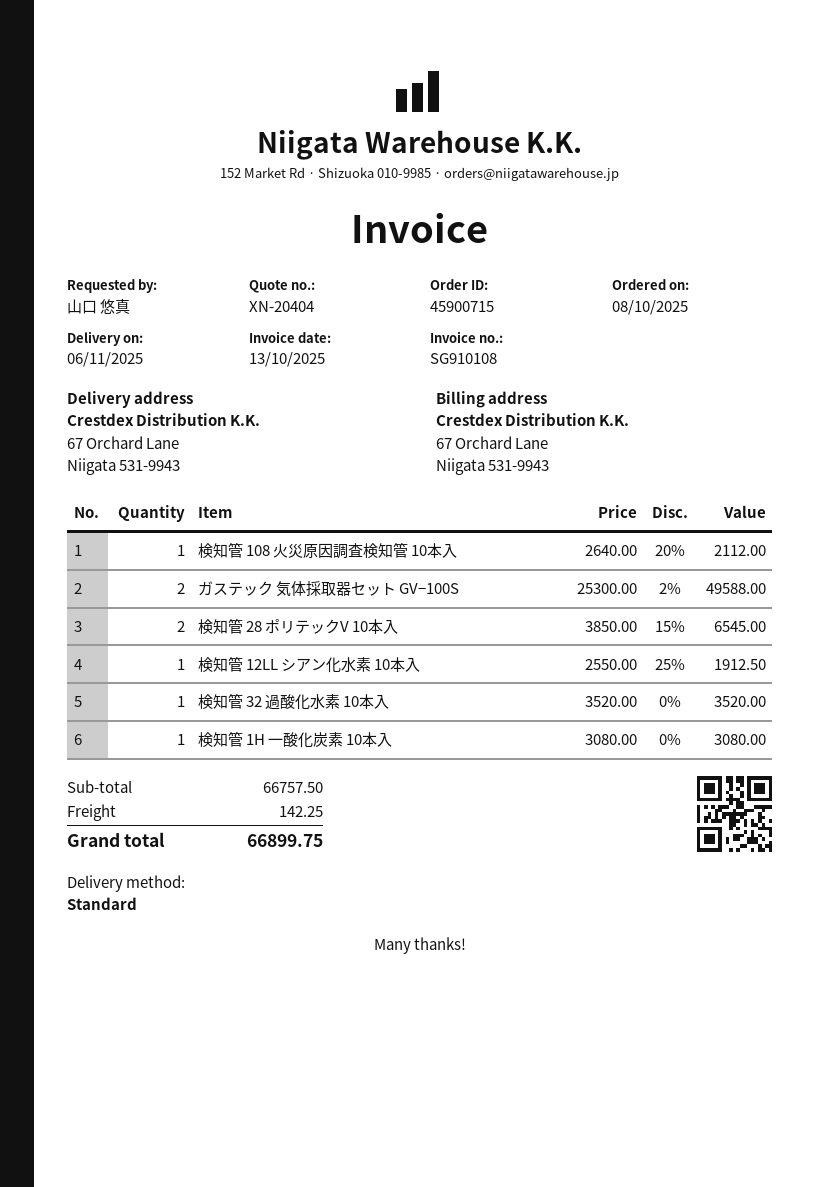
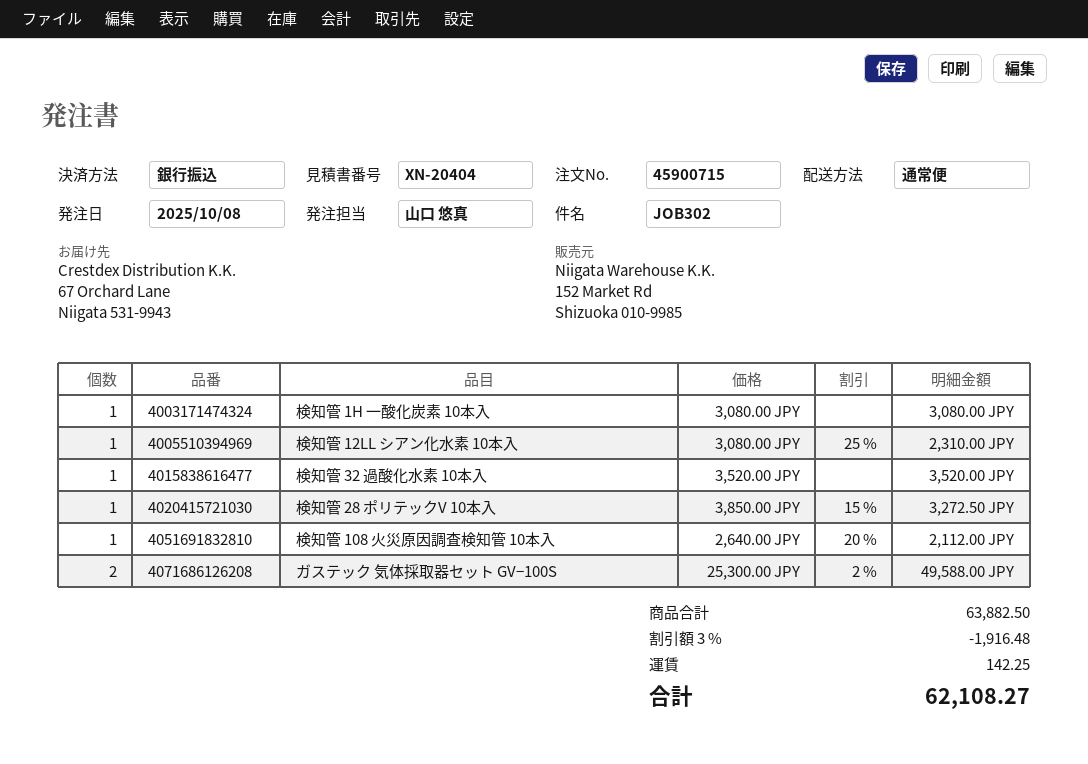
検知管 28 ポリテックV 10本入: 2 x 3850.00 - 15% = 6545.00 -> 1 x 3850.00 - 15% = 3272.50
検知管 12LL シアン化水素 10本入: 1 x 2550.00 - 25% = 1912.50 -> 1 x 3080.00 - 25% = 2310.00
subtotal: 66757.50 -> 63882.50
discount: none -> 3% = 1916.48
total: 66899.75 -> 62108.27

